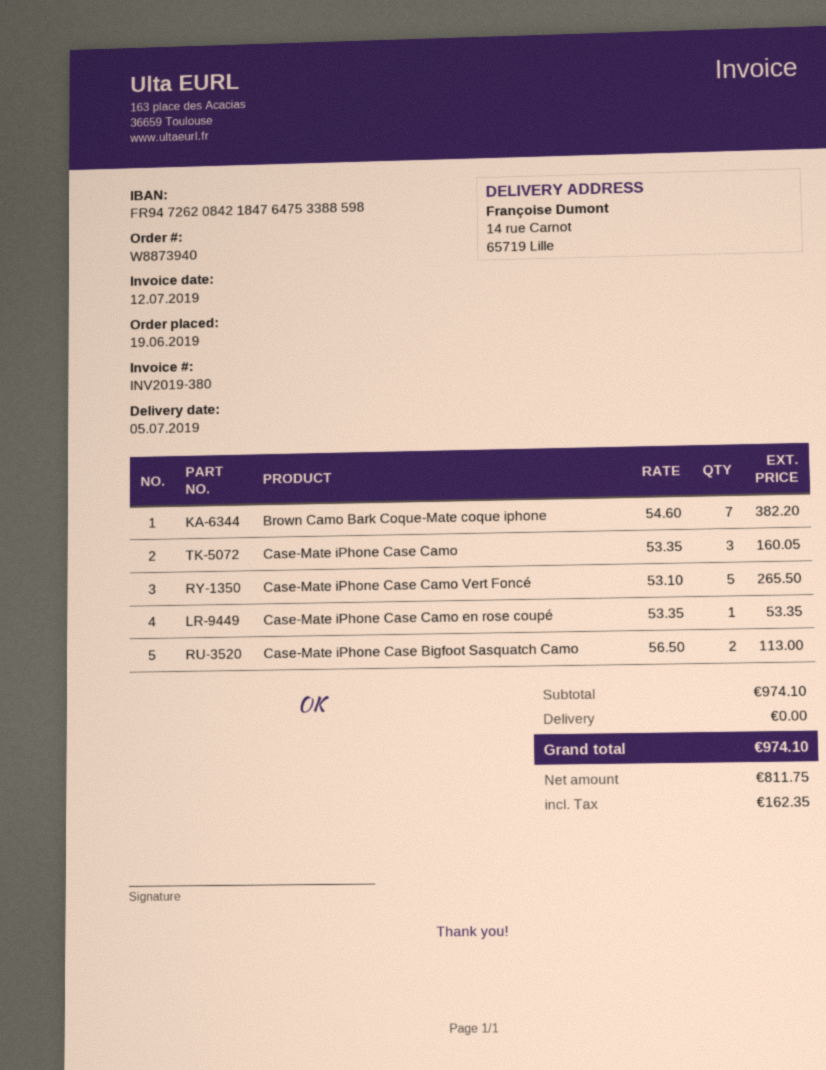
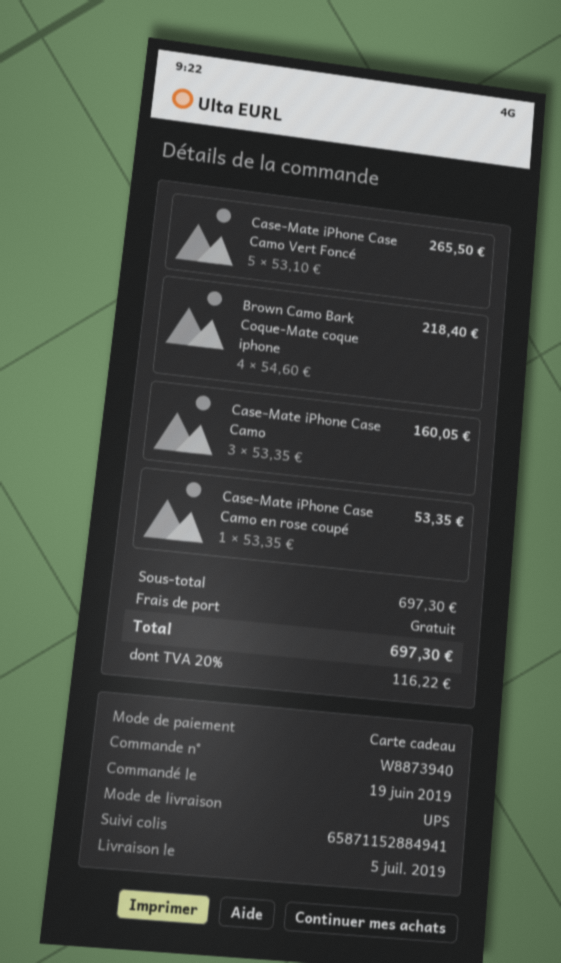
Brown Camo Bark Coque-Mate coque iphone: 7 x 54.60 = 382.20 -> 4 x 54.60 = 218.40
Case-Mate iPhone Case Bigfoot Sasquatch Camo: 2 x 56.50 = 113.00 -> none
subtotal: 974.10 -> 697.30
tax: 162.35 -> 116.22
total: 974.10 -> 697.30

